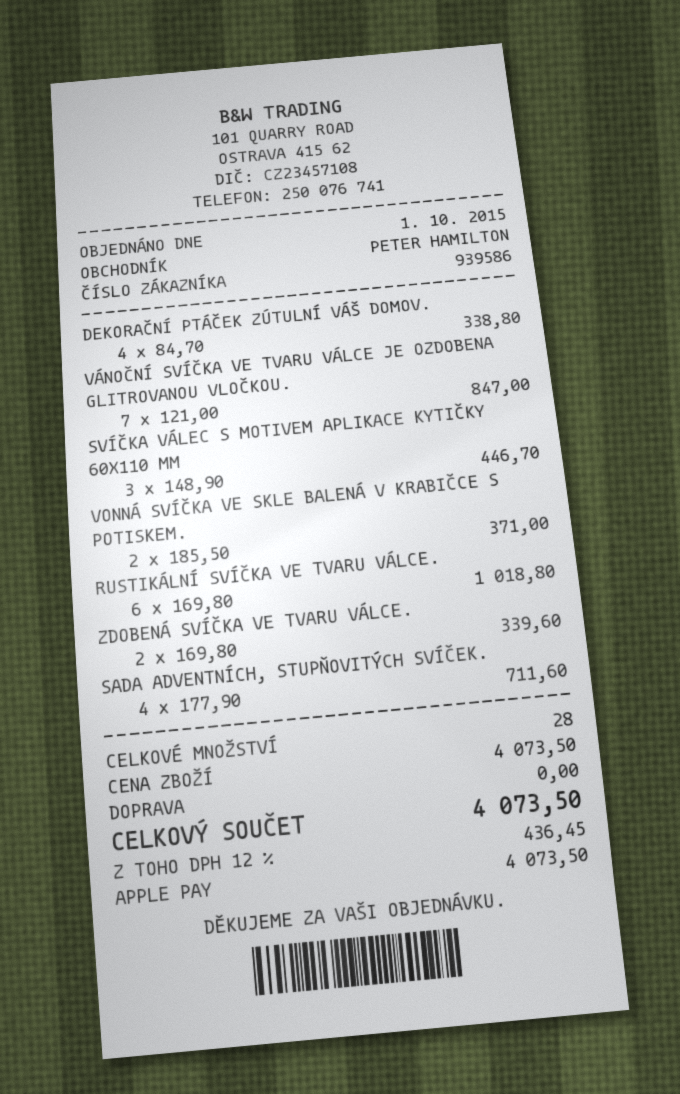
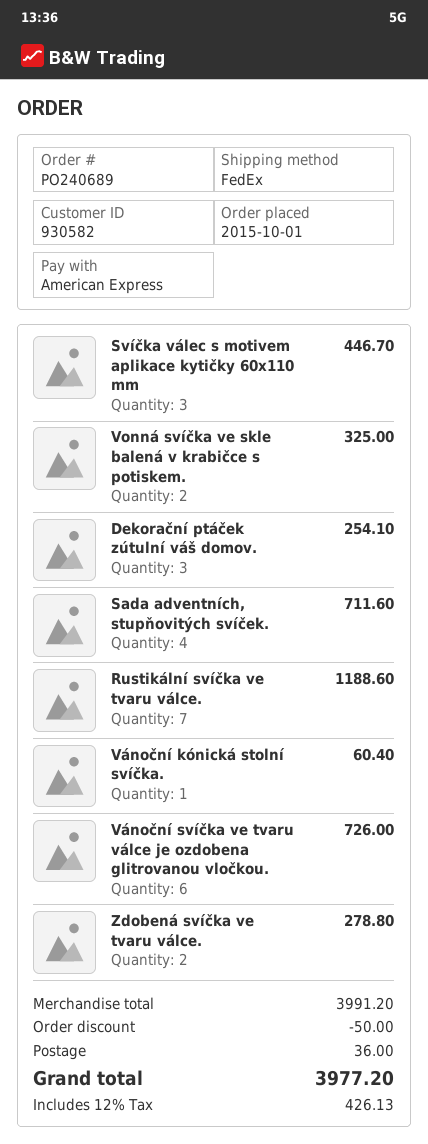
customer number: 939586 -> 930582
payment method: Apple Pay -> American Express
DEKORAČNÍ PTÁČEK ZÚTULNÍ VÁŠ DOMOV.: 4 for 338.80 -> 3 for 254.10
VÁNOČNÍ SVÍČKA VE TVARU VÁLCE JE OZDOBENA GLITROVANOU VLOČKOU.: 7 for 847.00 -> 6 for 726.00
VONNÁ SVÍČKA VE SKLE BALENÁ V KRABIČCE S POTISKEM.: 2 for 371.00 -> 2 for 325.00
RUSTIKÁLNÍ SVÍČKA VE TVARU VÁLCE.: 6 for 1018.80 -> 7 for 1188.60
ZDOBENÁ SVÍČKA VE TVARU VÁLCE.: 2 for 339.60 -> 2 for 278.80
Vánoční kónická stolní svíčka.: none -> 1 for 60.40
subtotal: 4073.50 -> 3991.20
discount: none -> 50.00
shipping: 0.00 -> 36.00
tax: 12% = 436.45 -> 12% = 426.13
total: 4073.50 -> 3977.20

